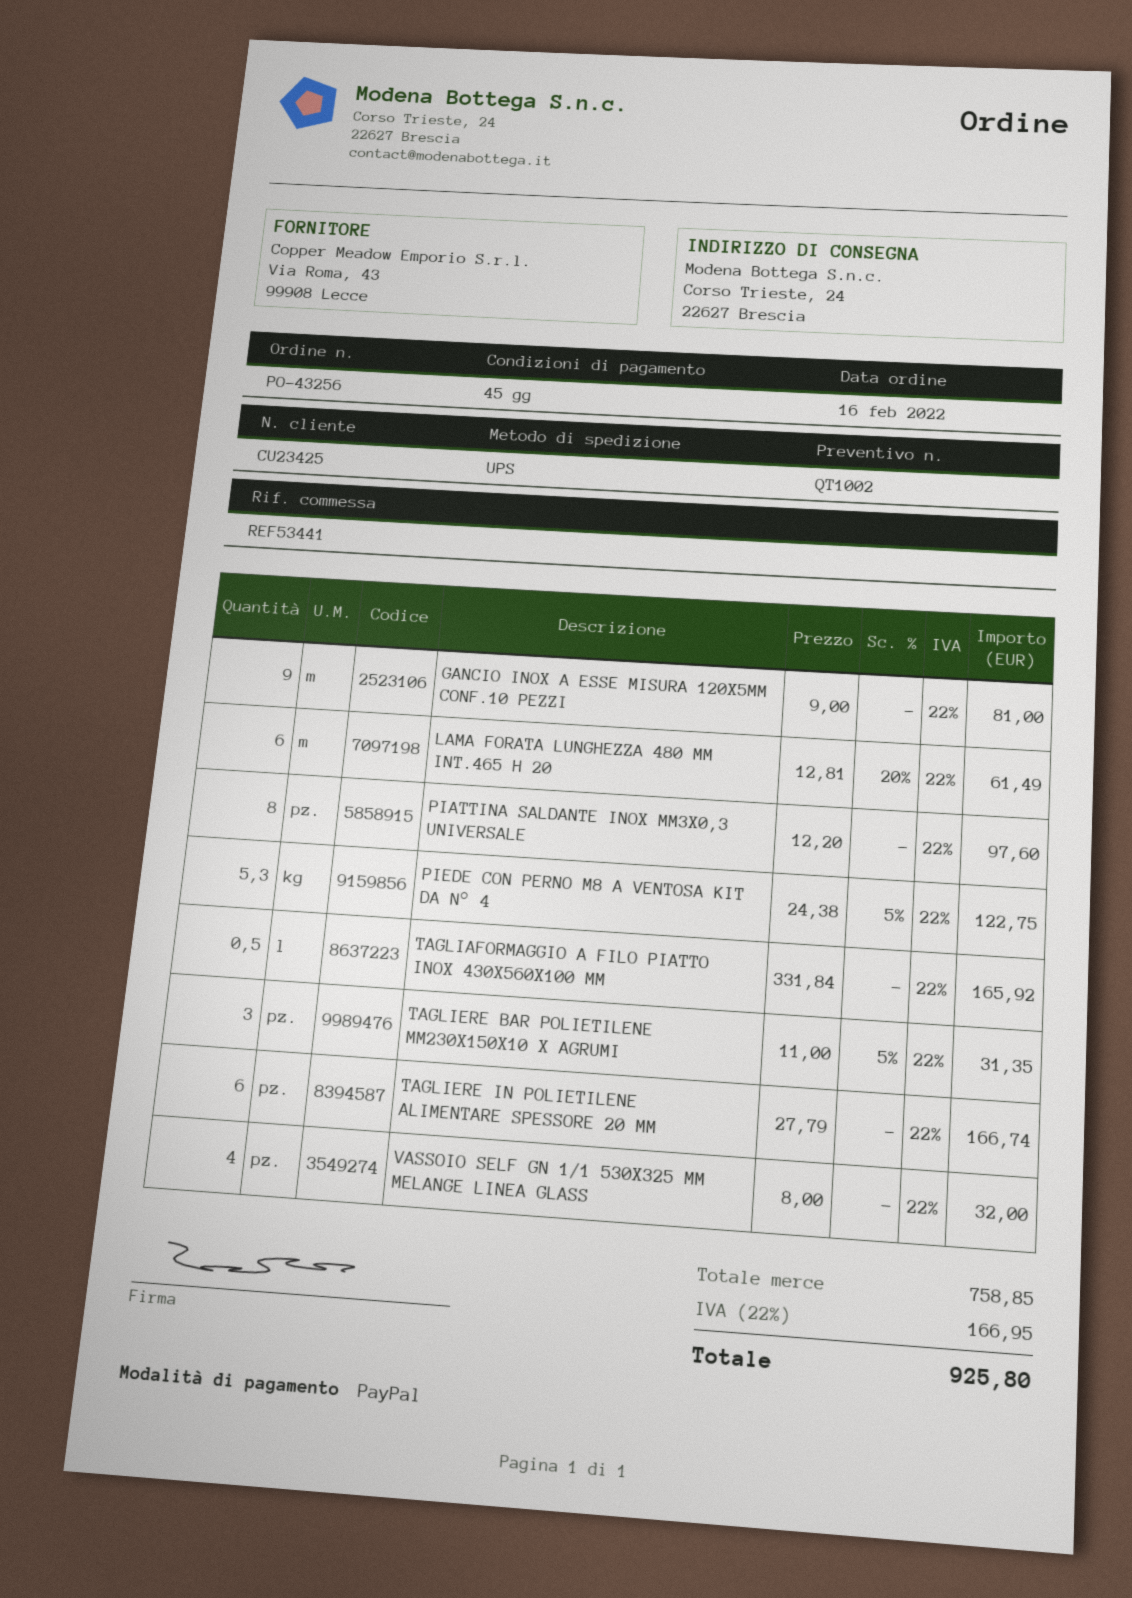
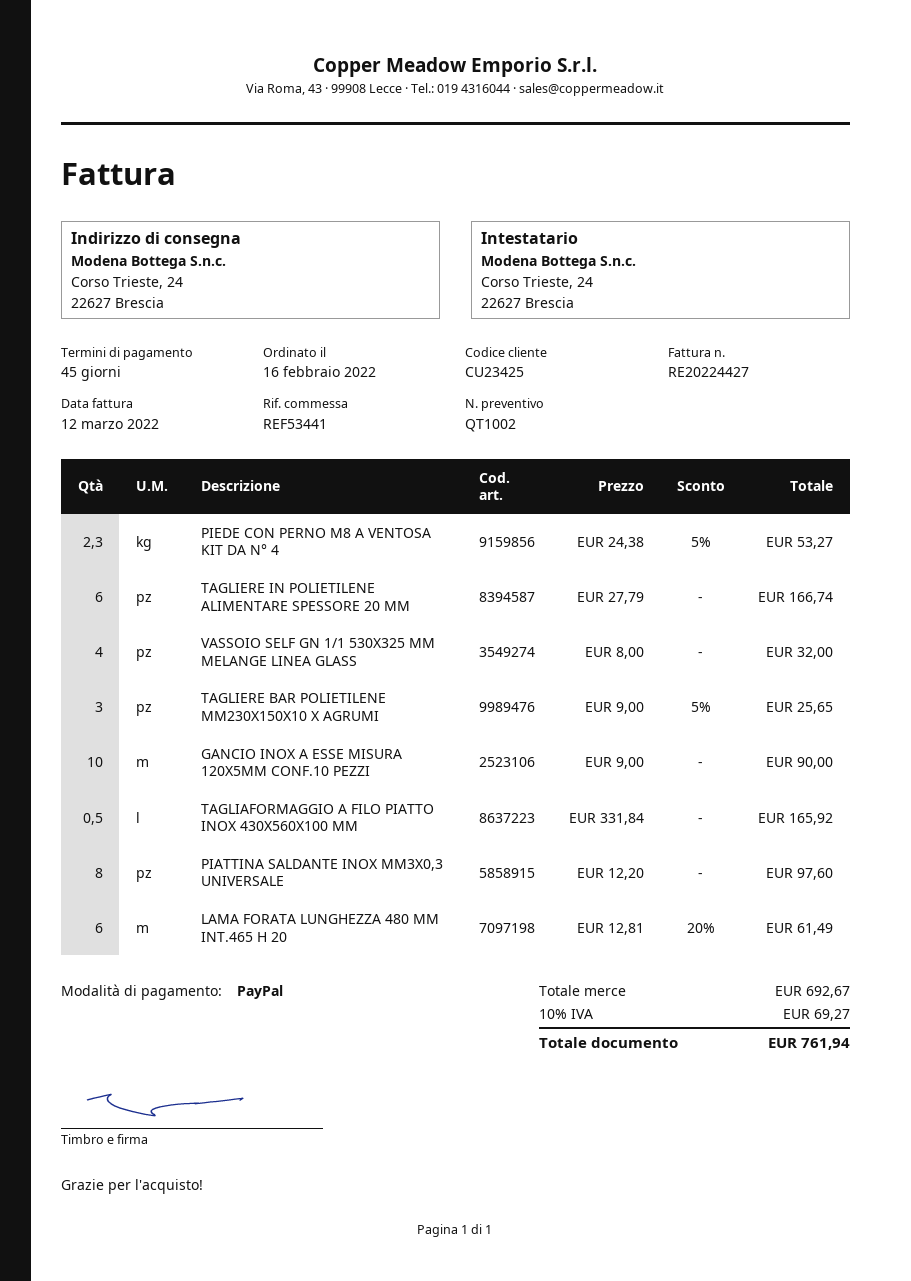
GANCIO INOX A ESSE MISURA 120X5MM CONF.10 PEZZI: 9 x 9.00 = 81.00 -> 10 x 9.00 = 90.00
PIEDE CON PERNO M8 A VENTOSA KIT DA N° 4: 5.3 x 24.38 - 5% = 122.75 -> 2.3 x 24.38 - 5% = 53.27
TAGLIERE BAR POLIETILENE MM230X150X10 X AGRUMI: 3 x 11.00 - 5% = 31.35 -> 3 x 9.00 - 5% = 25.65
subtotal: 758.85 -> 692.67
tax: 22% = 166.95 -> 10% = 69.27
total: 925.80 -> 761.94

